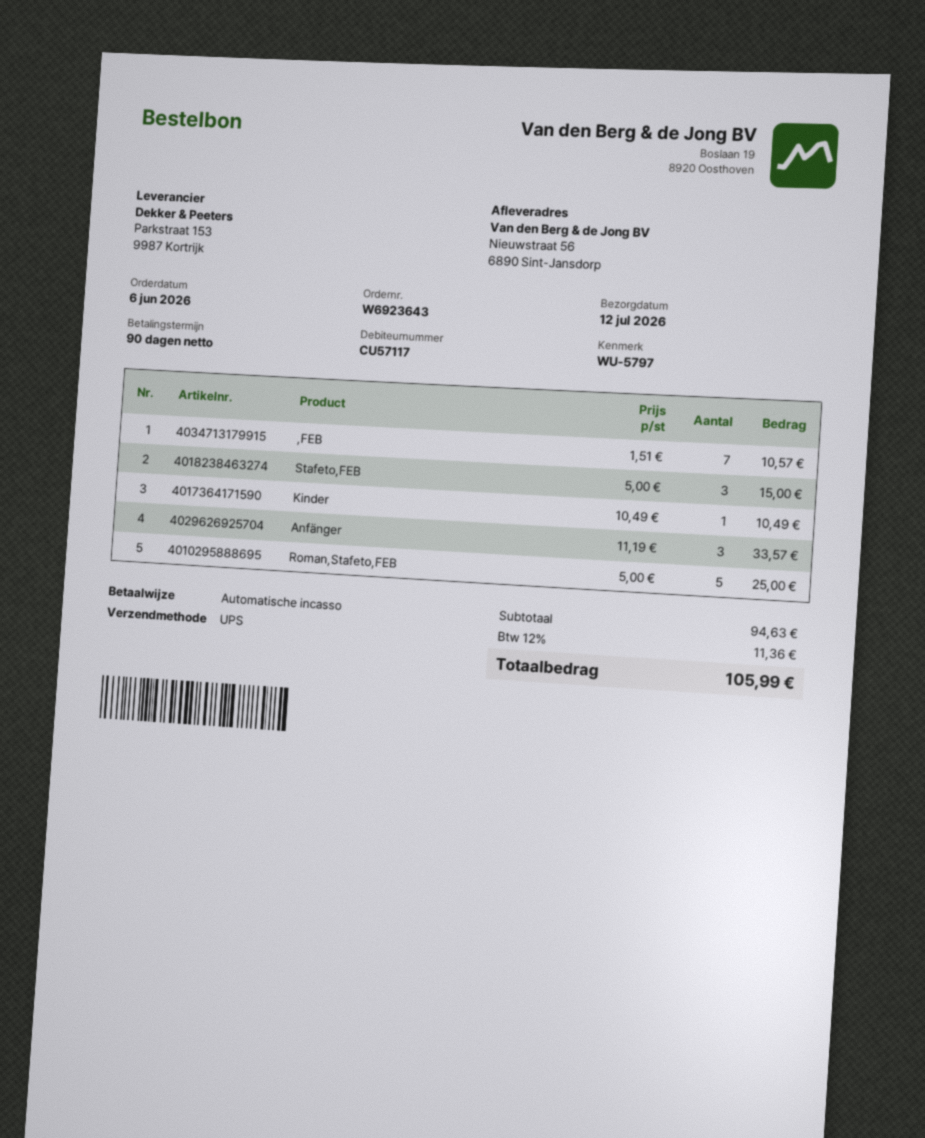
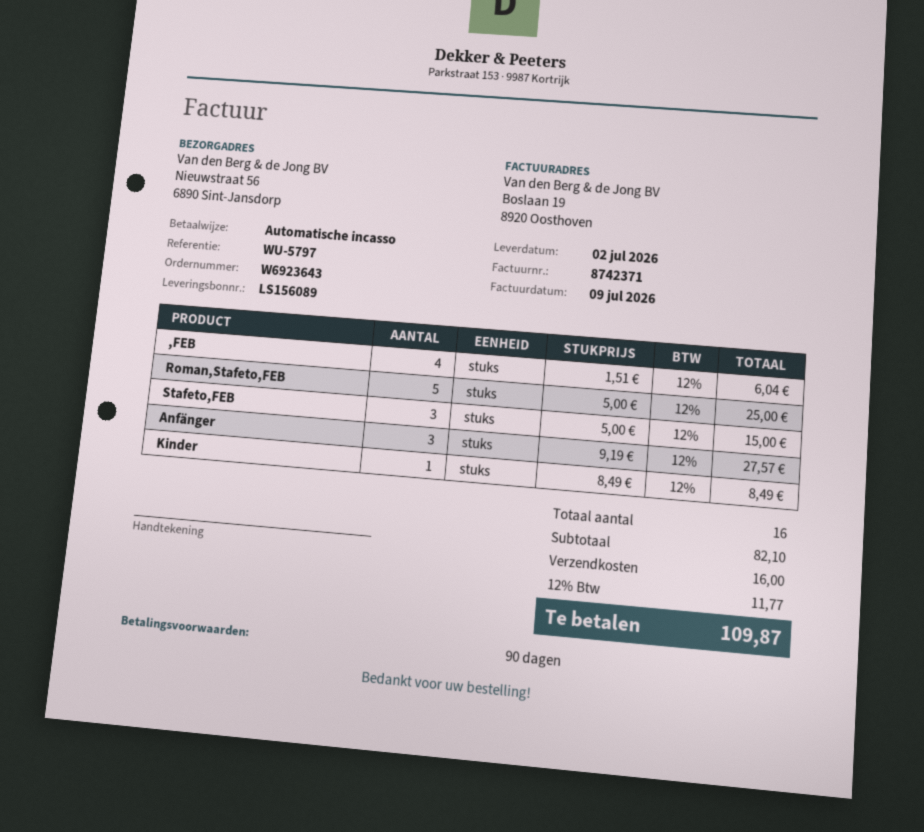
delivery date: 2026-07-12 -> 2026-07-02
,FEB: 7 x 1.51 = 10.57 -> 4 x 1.51 = 6.04
Kinder: 1 x 10.49 = 10.49 -> 1 x 8.49 = 8.49
Anfänger: 3 x 11.19 = 33.57 -> 3 x 9.19 = 27.57
subtotal: 94.63 -> 82.10
shipping: none -> 16.00
tax: 12% = 11.36 -> 12% = 11.77
total: 105.99 -> 109.87

